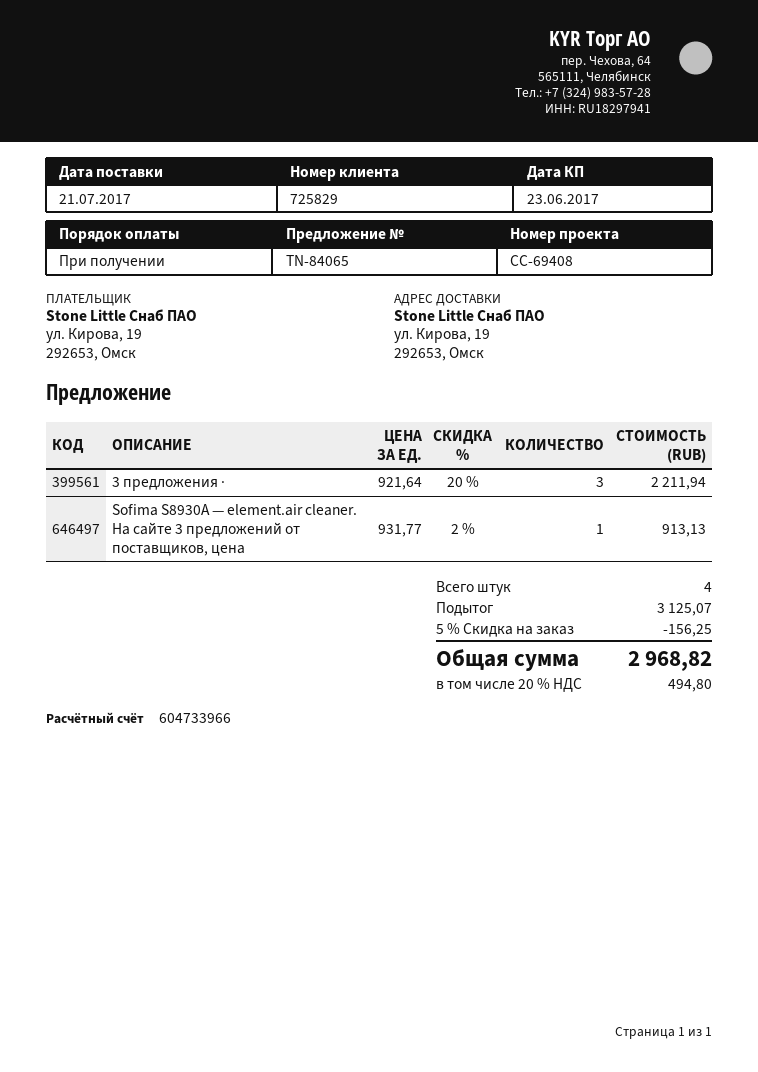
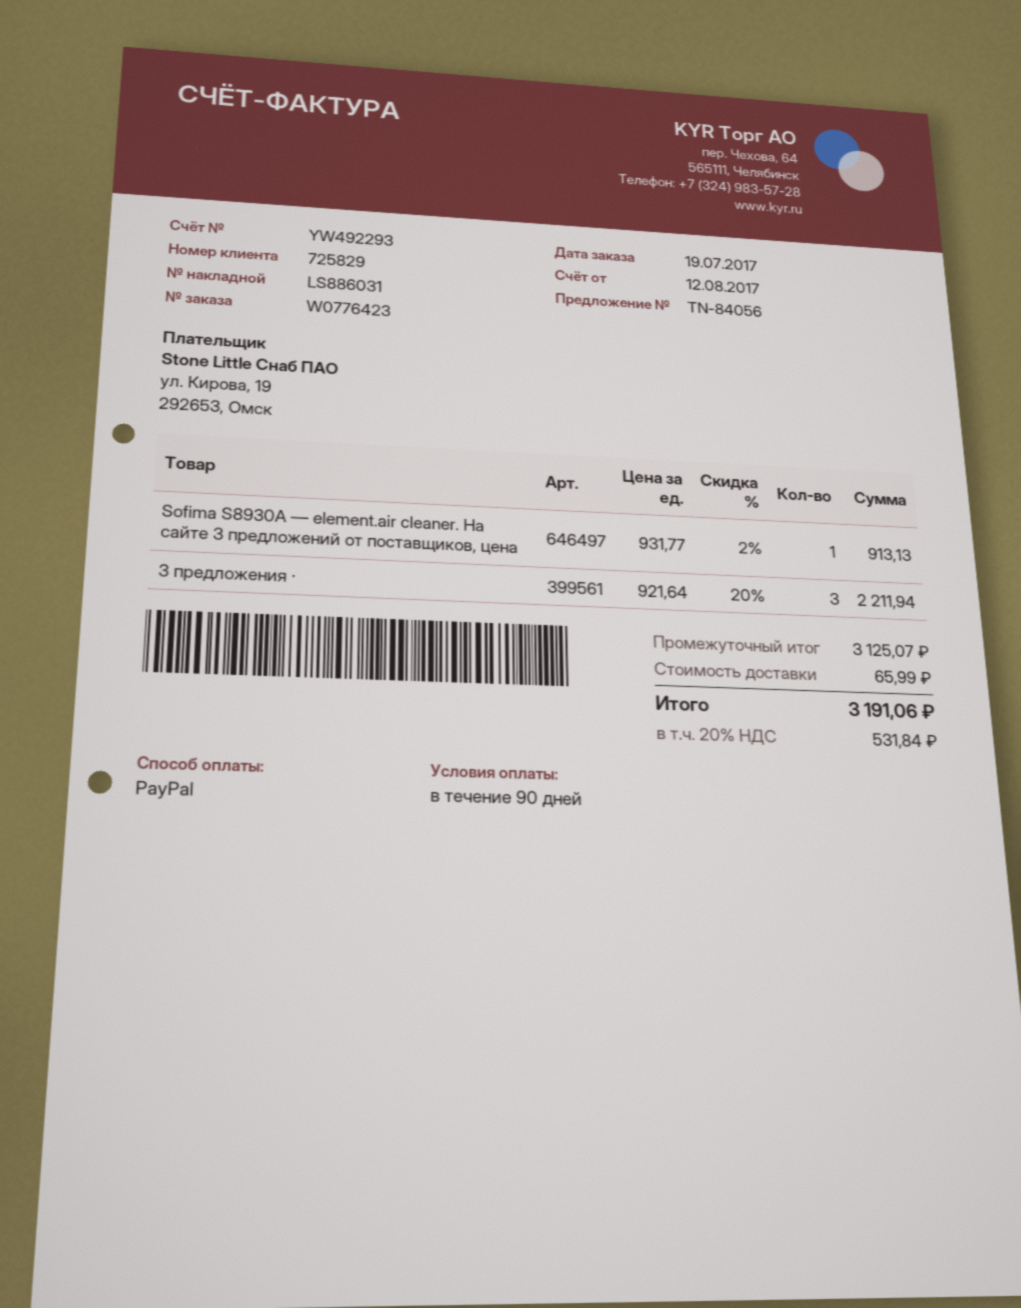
quote number: TN-84065 -> TN-84056
payment terms: on receipt -> 90 days
discount: 5% = 156.25 -> none
shipping: none -> 65.99
tax: 20% = 494.80 -> 20% = 531.84
total: 2968.82 -> 3191.06

